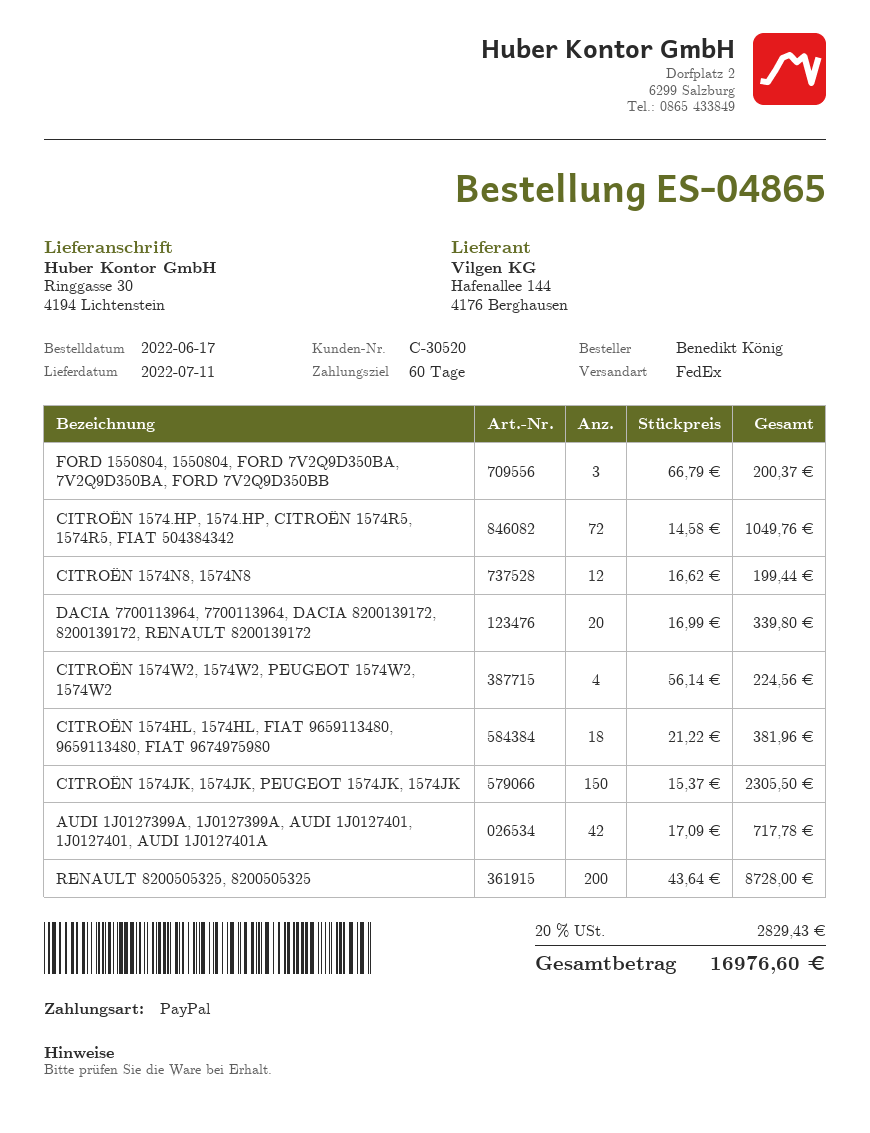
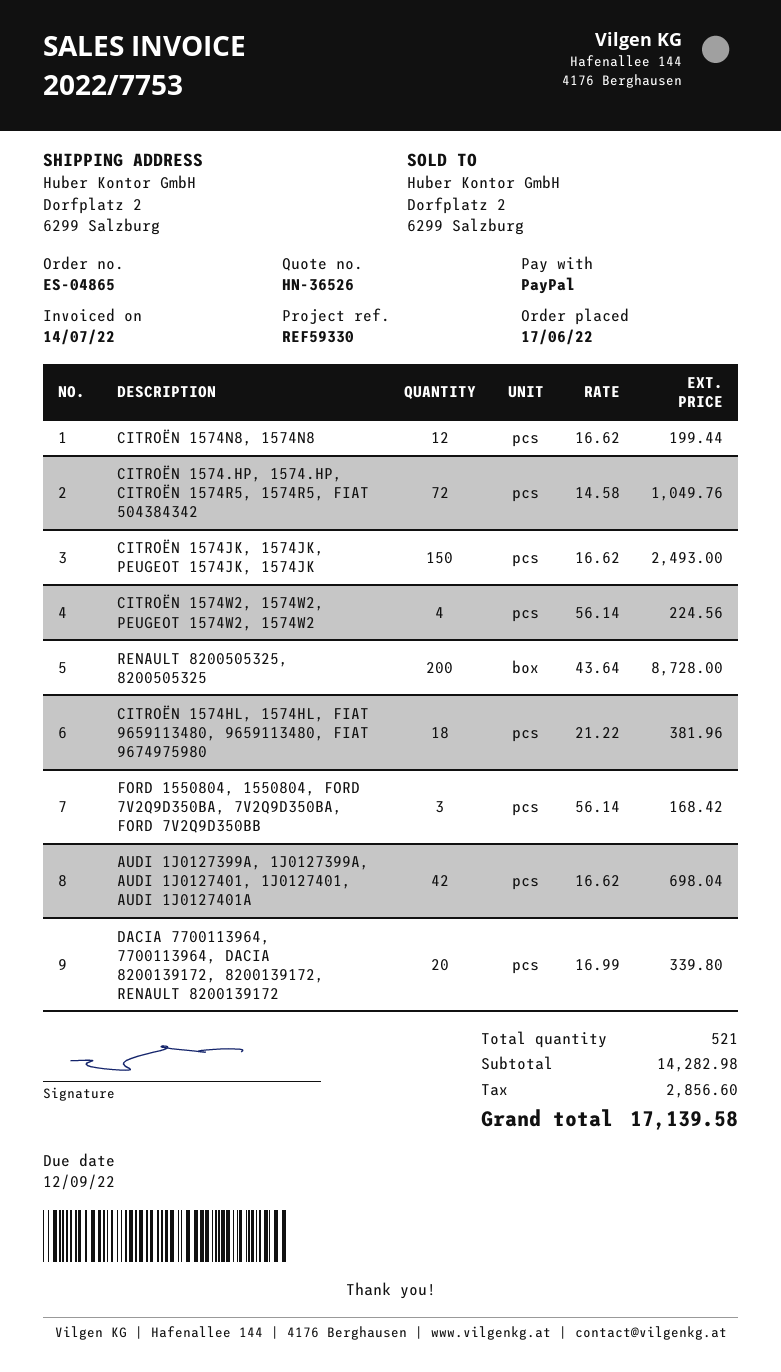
ship to: Ringgasse 30, 4194 Lichtenstein -> Dorfplatz 2, 6299 Salzburg
FORD 1550804, 1550804, FORD 7V2Q9D350BA, 7V2Q9D350BA, FORD 7V2Q9D350BB: 3 x 66.79 = 200.37 -> 3 x 56.14 = 168.42
CITROËN 1574JK, 1574JK, PEUGEOT 1574JK, 1574JK: 150 x 15.37 = 2305.50 -> 150 x 16.62 = 2493.00
AUDI 1J0127399A, 1J0127399A, AUDI 1J0127401, 1J0127401, AUDI 1J0127401A: 42 x 17.09 = 717.78 -> 42 x 16.62 = 698.04
tax: 2829.43 -> 2856.60
total: 16976.60 -> 17139.58

